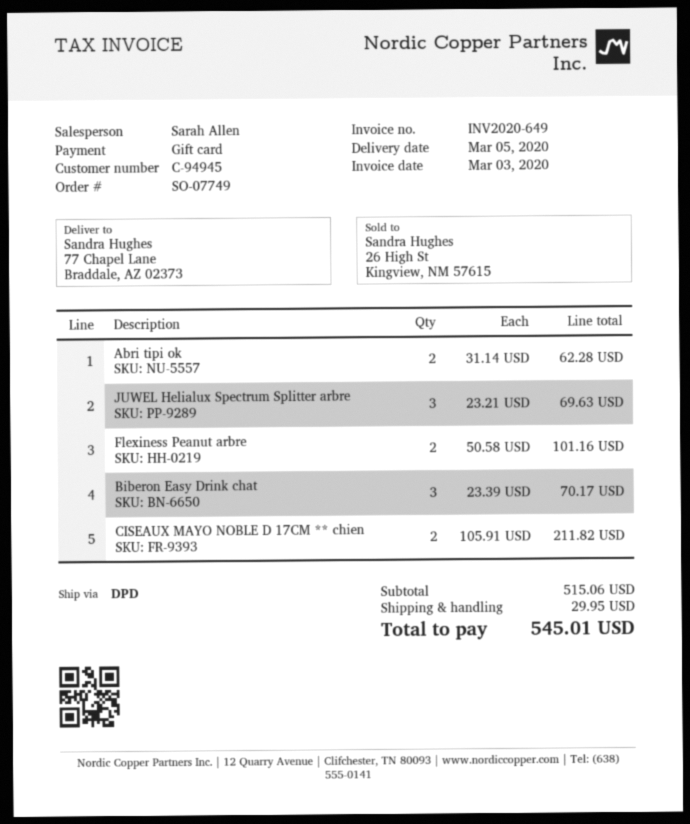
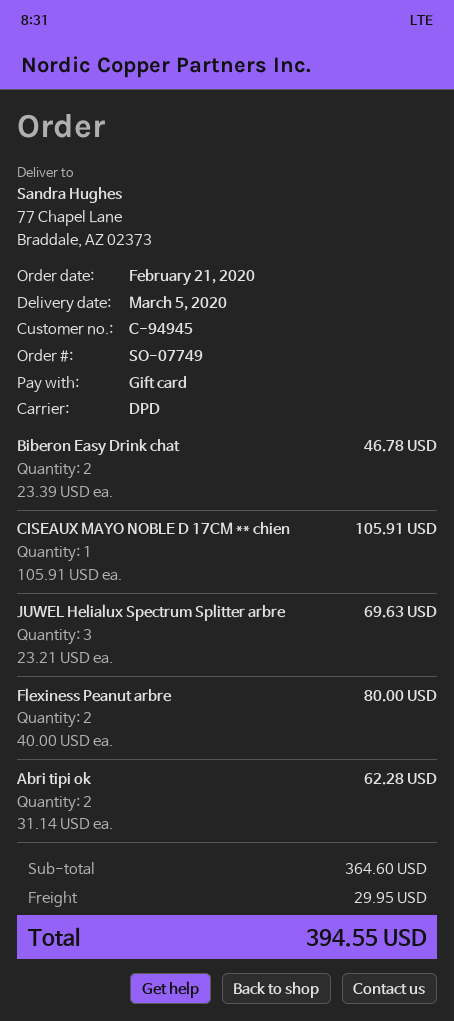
Flexiness Peanut arbre: 2 x 50.58 = 101.16 -> 2 x 40.00 = 80.00
Biberon Easy Drink chat: 3 x 23.39 = 70.17 -> 2 x 23.39 = 46.78
CISEAUX MAYO NOBLE D 17CM ** chien: 2 x 105.91 = 211.82 -> 1 x 105.91 = 105.91
subtotal: 515.06 -> 364.60
total: 545.01 -> 394.55

